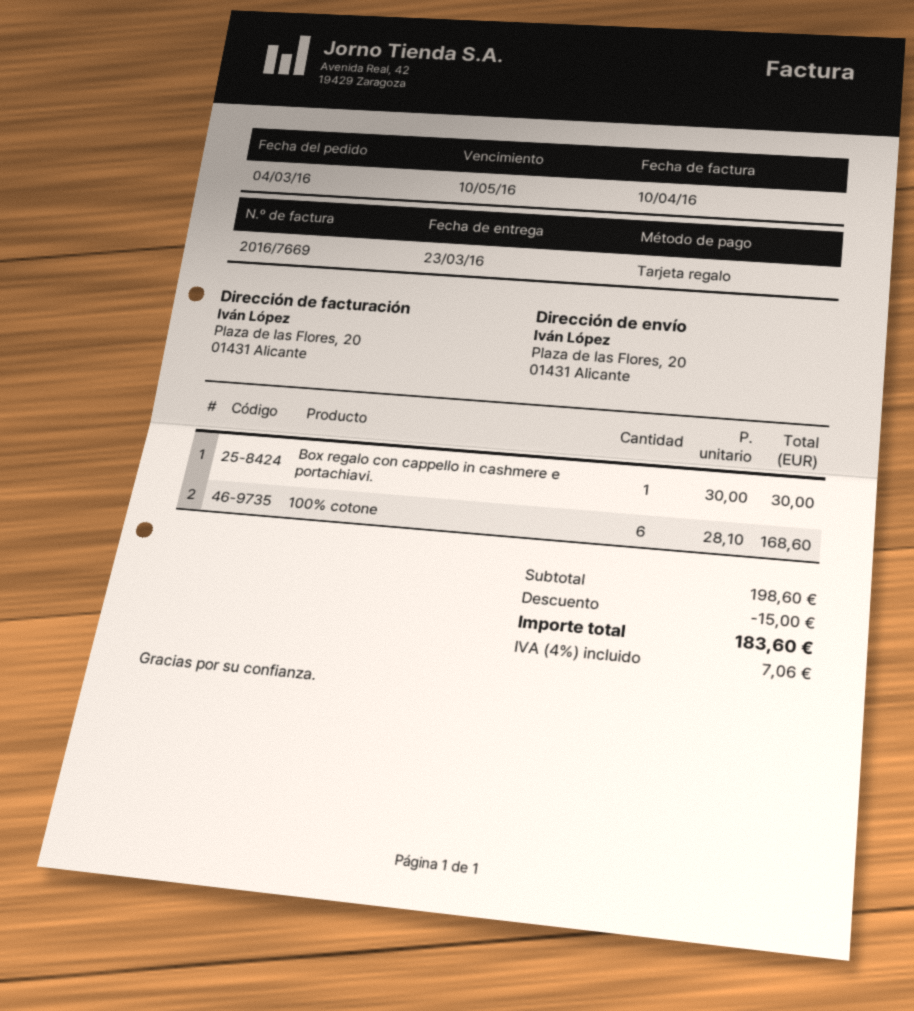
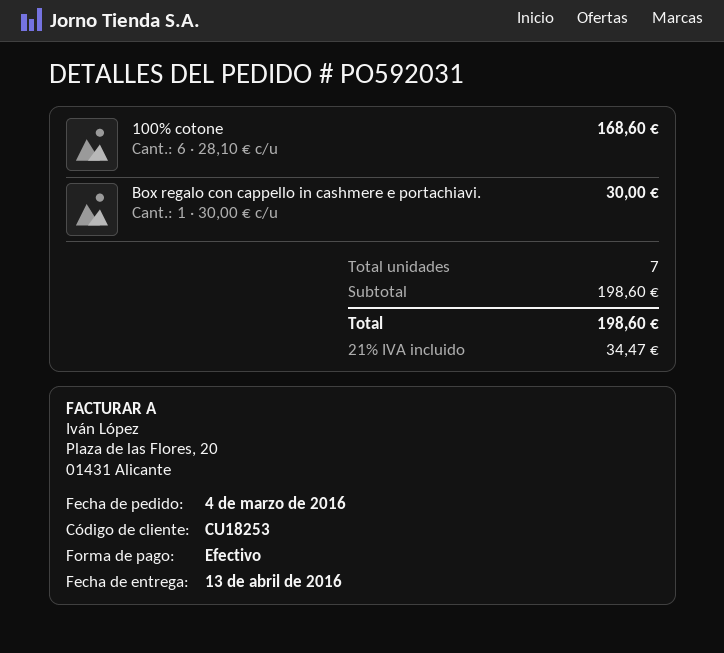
delivery date: 2016-03-23 -> 2016-04-13
payment method: gift card -> cash
discount: 15.00 -> none
tax: 4% = 7.06 -> 21% = 34.47
total: 183.60 -> 198.60

